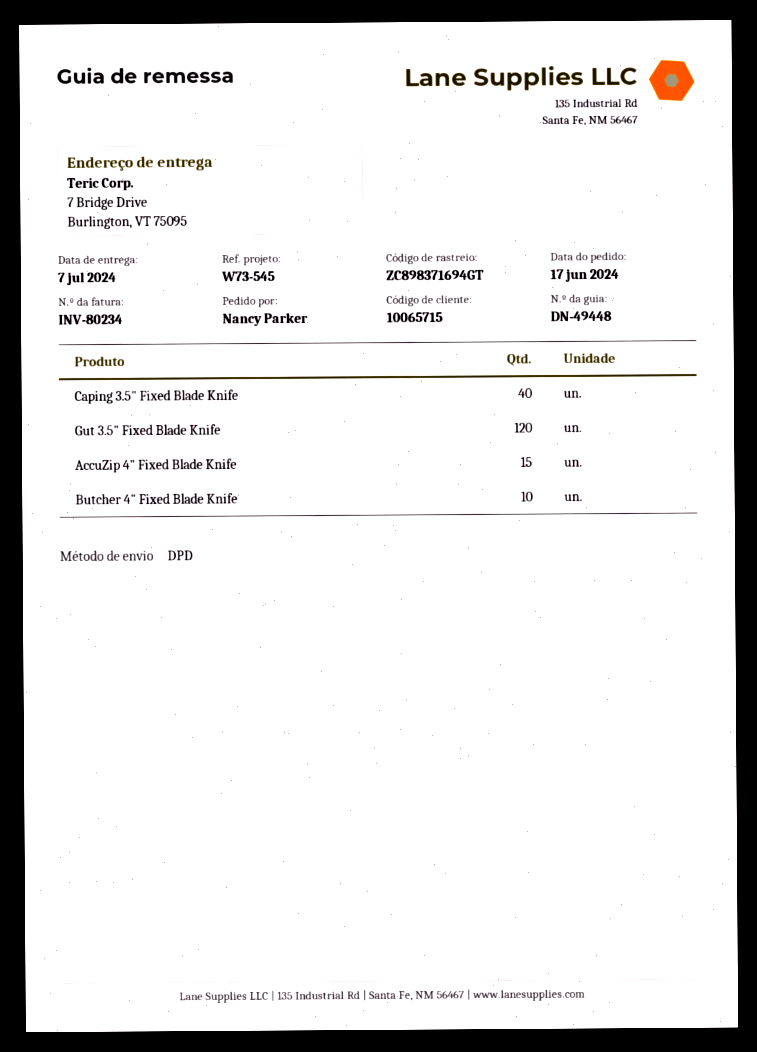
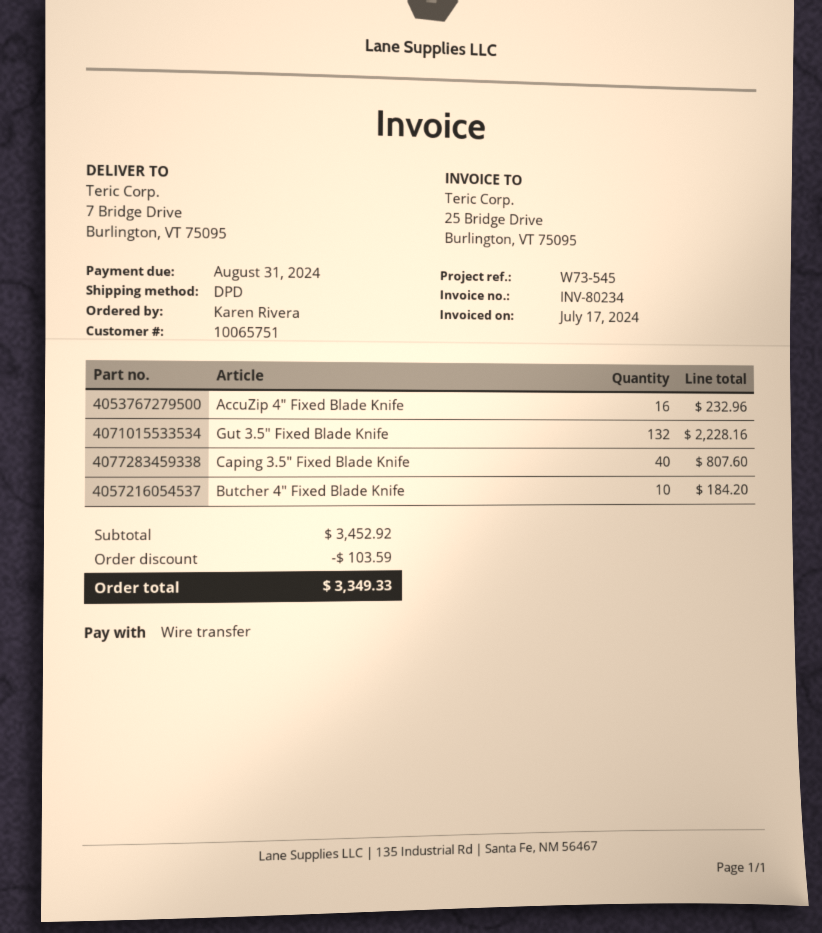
customer number: 10065715 -> 10065751
ordered by: Nancy Parker -> Karen Rivera
Gut 3.5" Fixed Blade Knife: 120 -> 132
AccuZip 4" Fixed Blade Knife: 15 -> 16

